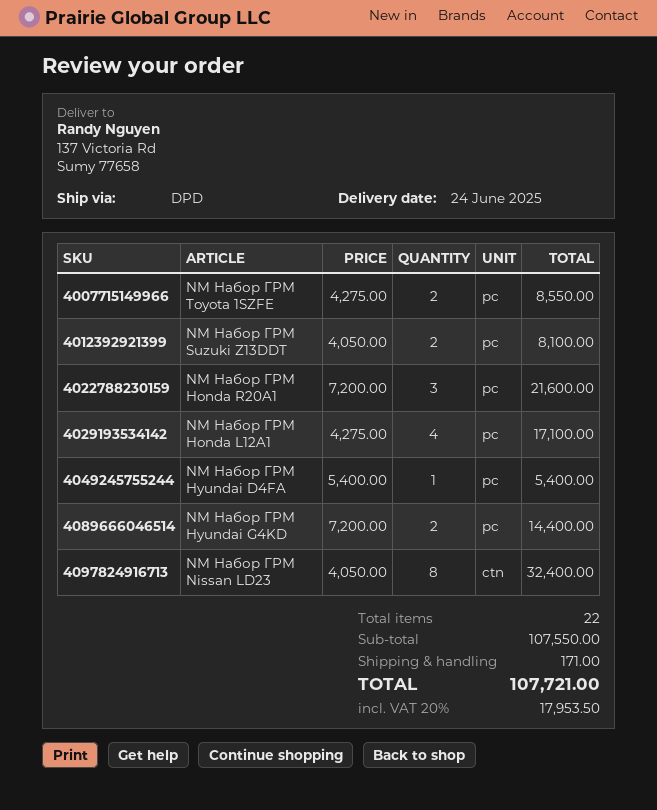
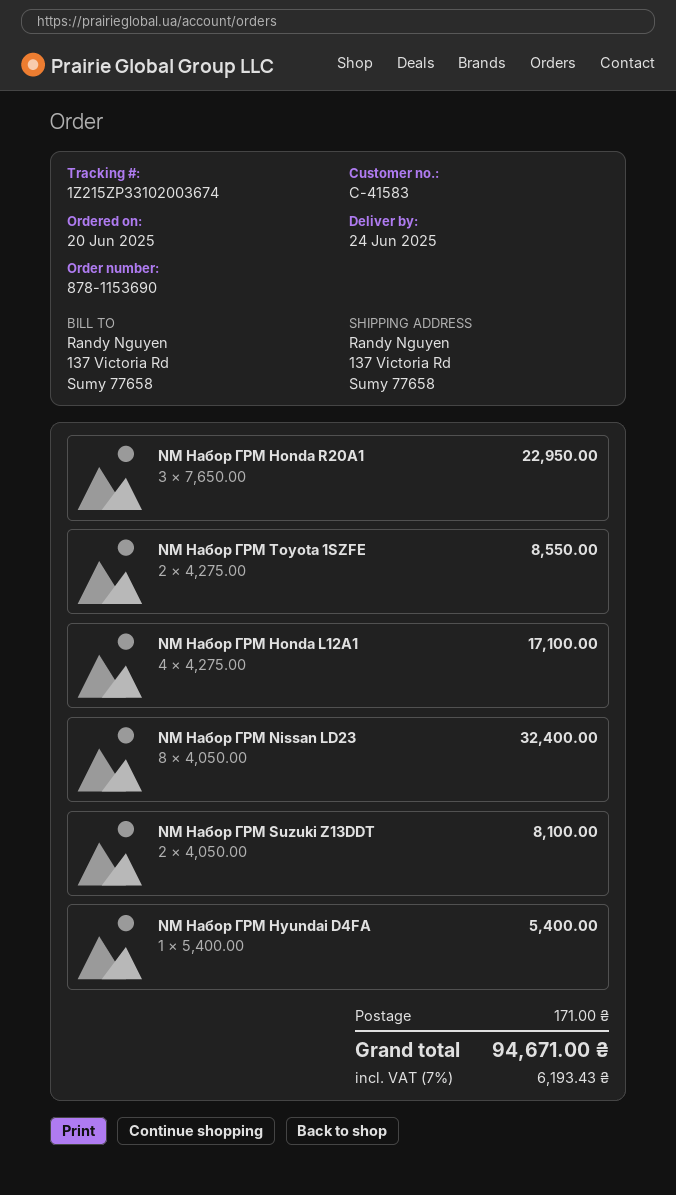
NM Набор ГРМ Honda R20A1: 3 x 7200.00 = 21600.00 -> 3 x 7650.00 = 22950.00
NM Набор ГРМ Hyundai G4KD: 2 x 7200.00 = 14400.00 -> none
tax: 20% = 17953.50 -> 7% = 6193.43
total: 107721.00 -> 94671.00

